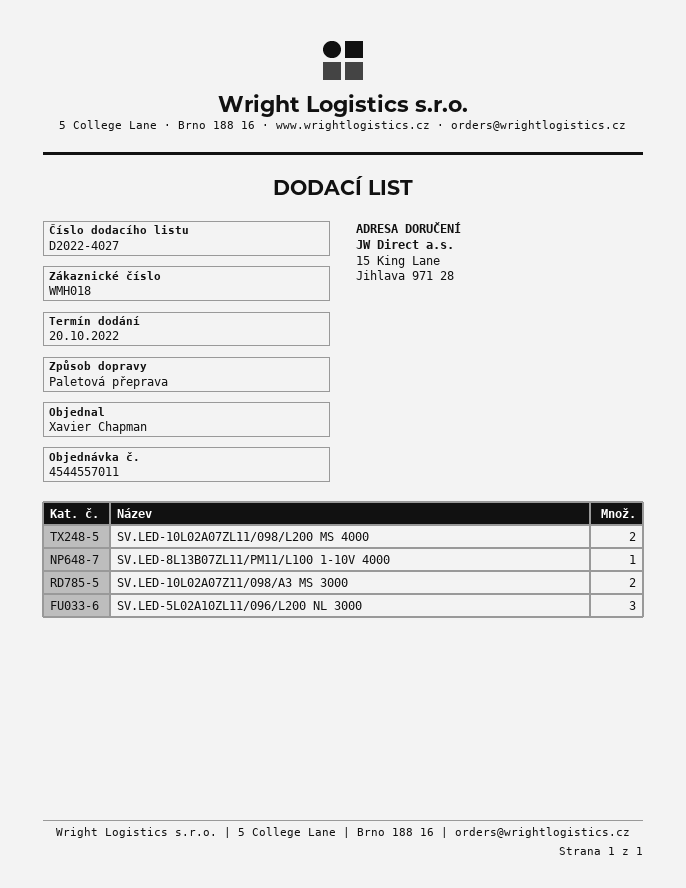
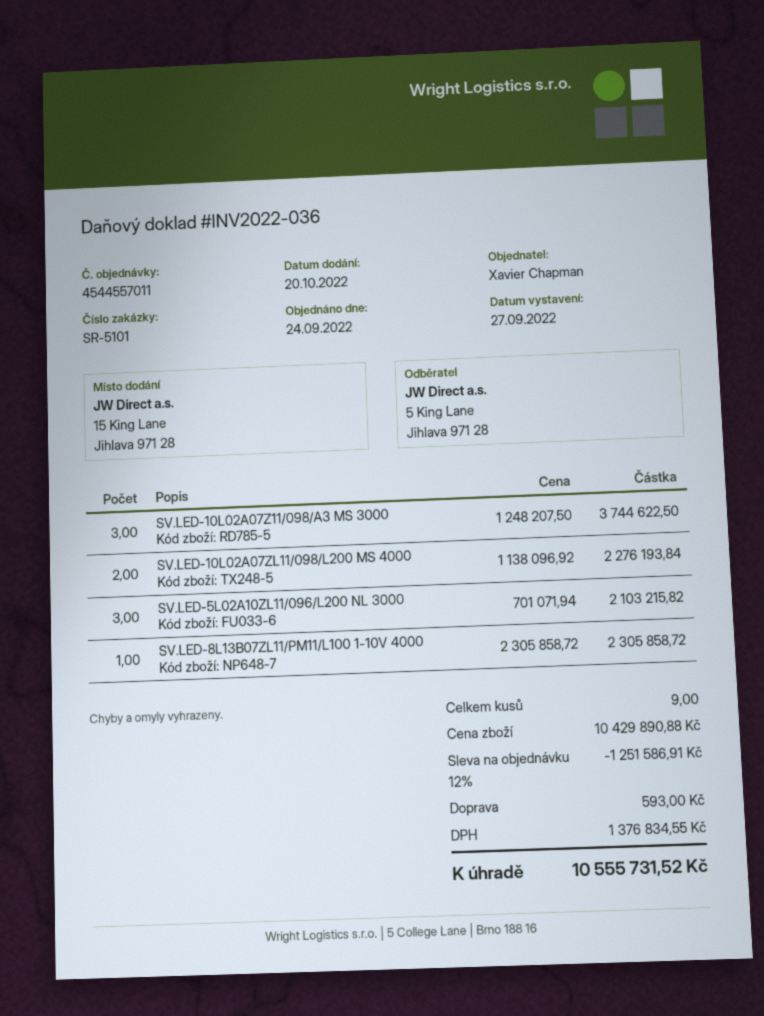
SV.LED-10L02A07Z11/098/A3 MS 3000: 2 -> 3

